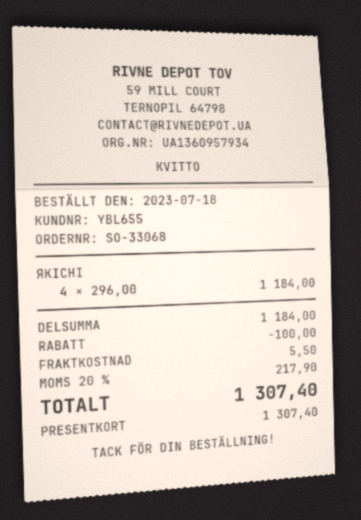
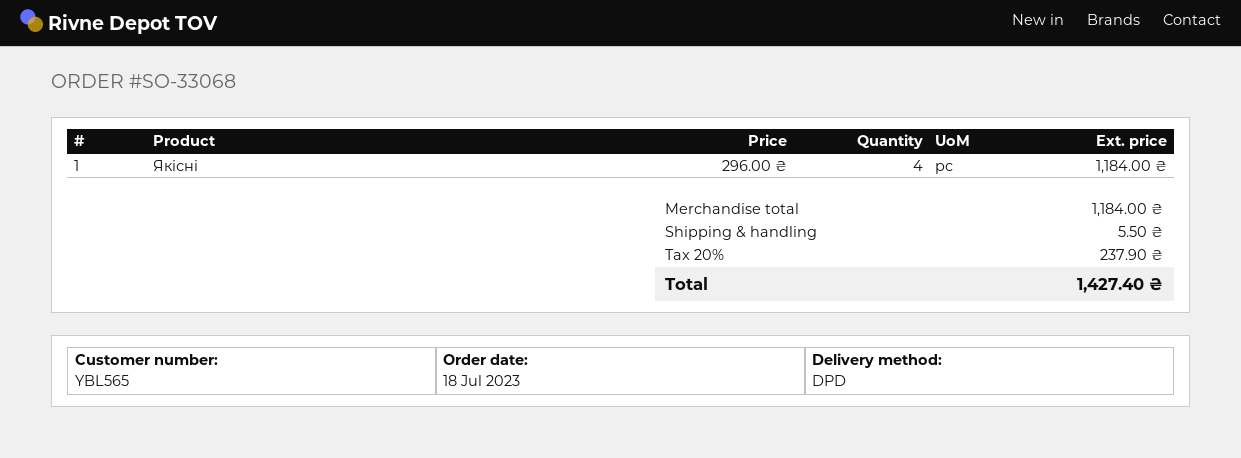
customer number: YBL655 -> YBL565
discount: 100.00 -> none
tax: 20% = 217.90 -> 20% = 237.90
total: 1307.40 -> 1427.40

